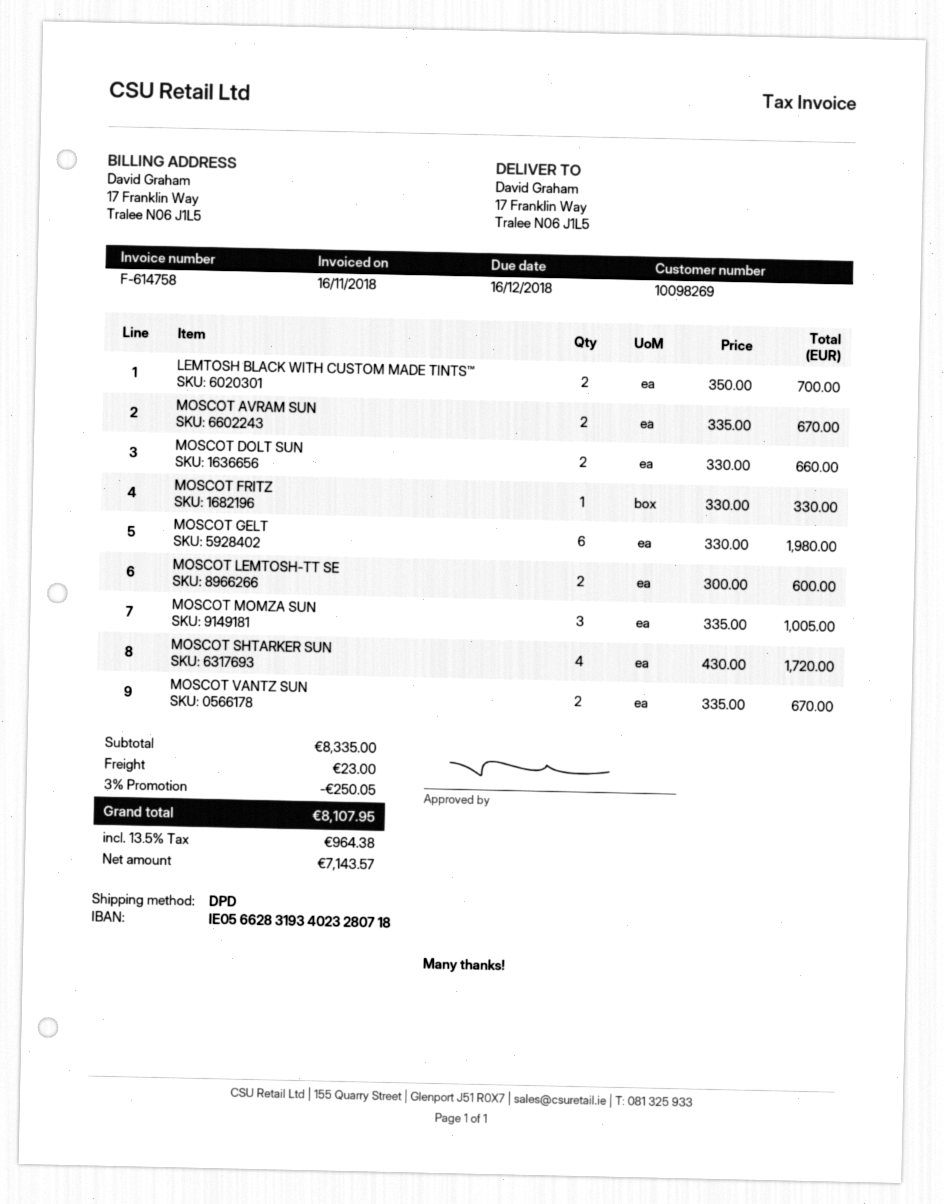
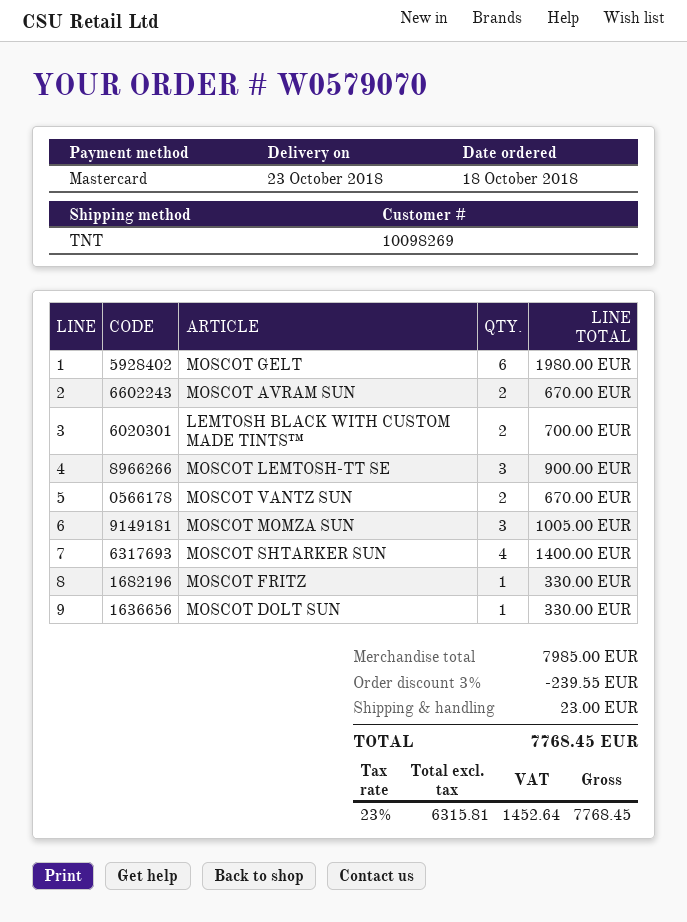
shipping method: DPD -> TNT
MOSCOT DOLT SUN: 2 for 660.00 -> 1 for 330.00
MOSCOT LEMTOSH-TT SE: 2 for 600.00 -> 3 for 900.00
MOSCOT SHTARKER SUN: 4 for 1720.00 -> 4 for 1400.00
subtotal: 8335.00 -> 7985.00
discount: 3% = 250.05 -> 3% = 239.55
net: 7143.57 -> 6315.81
tax: 13.5% = 964.38 -> 23% = 1452.64
total: 8107.95 -> 7768.45

